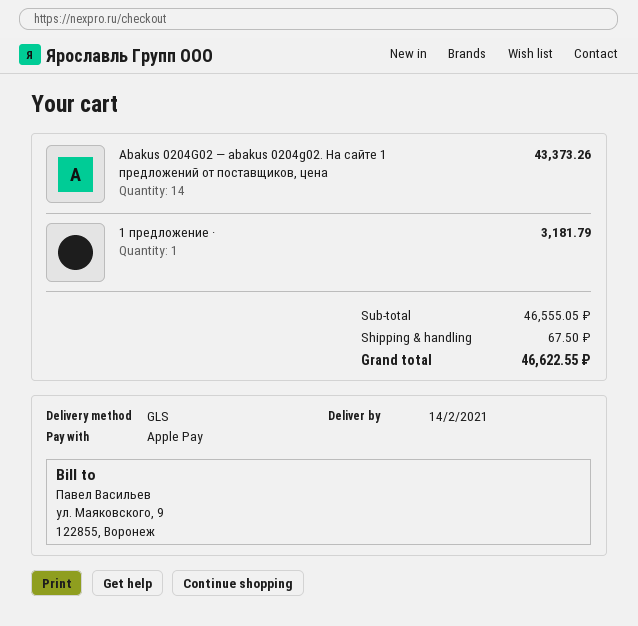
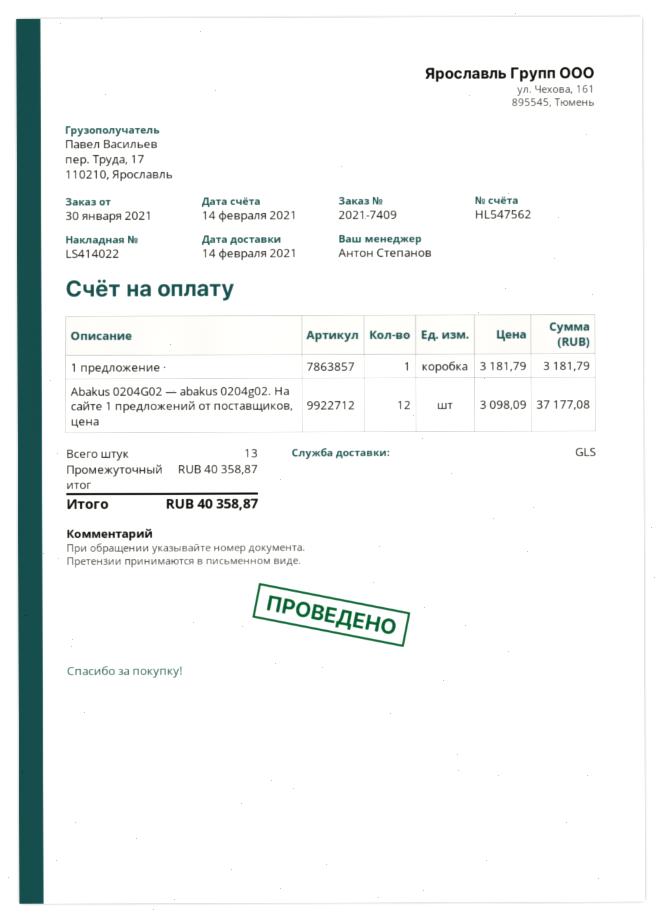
Abakus 0204G02 — abakus 0204g02. На сайте 1 предложений от поставщиков, цена: 14 for 43373.26 -> 12 for 37177.08
subtotal: 46555.05 -> 40358.87
shipping: 67.50 -> none
total: 46622.55 -> 40358.87

